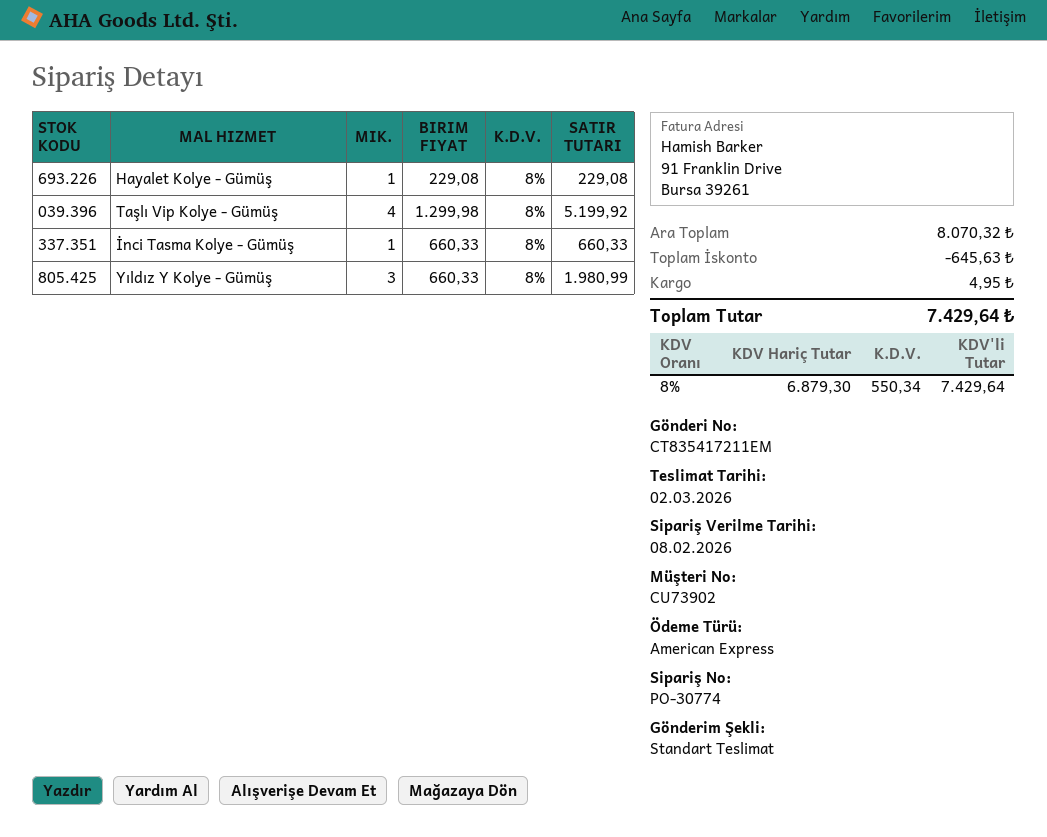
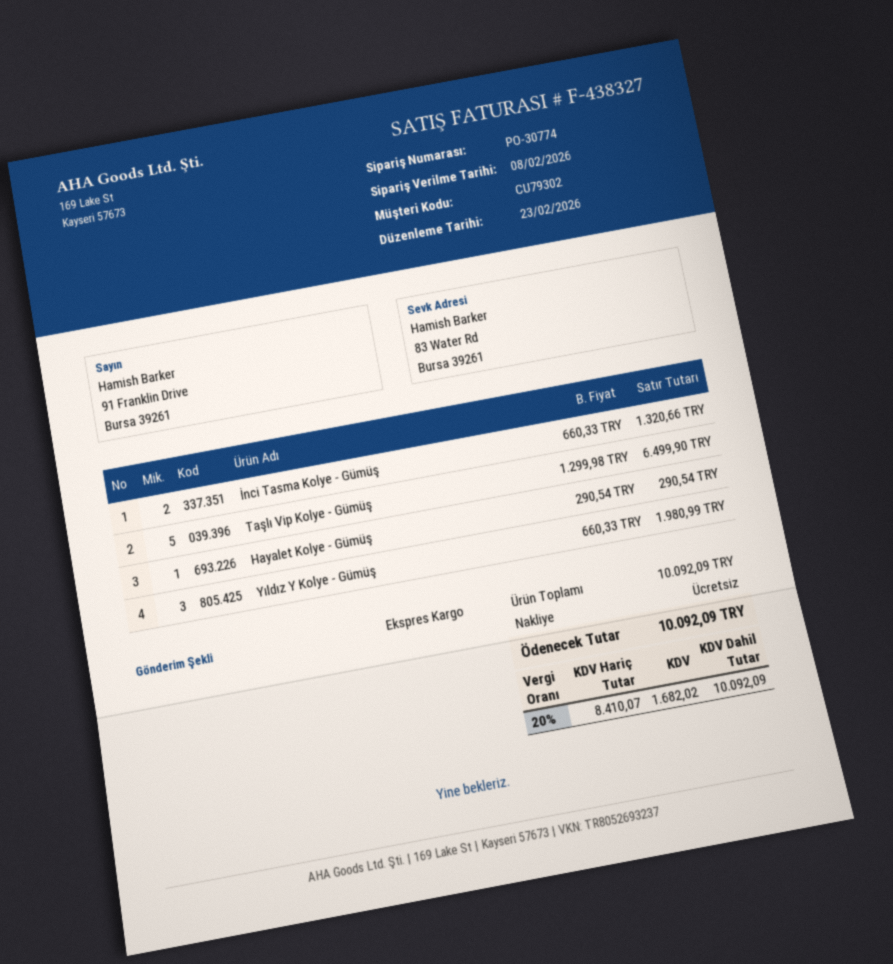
customer number: CU73902 -> CU79302
shipping method: standard -> express
Hayalet Kolye - Gümüş: 1 x 229.08 = 229.08 -> 1 x 290.54 = 290.54
Taşlı Vip Kolye - Gümüş: 4 x 1299.98 = 5199.92 -> 5 x 1299.98 = 6499.90
İnci Tasma Kolye - Gümüş: 1 x 660.33 = 660.33 -> 2 x 660.33 = 1320.66
subtotal: 8070.32 -> 10092.09
discount: 645.63 -> none
shipping: 4.95 -> 0.00
net: 6879.30 -> 8410.07
tax: 8% = 550.34 -> 20% = 1682.02
total: 7429.64 -> 10092.09

